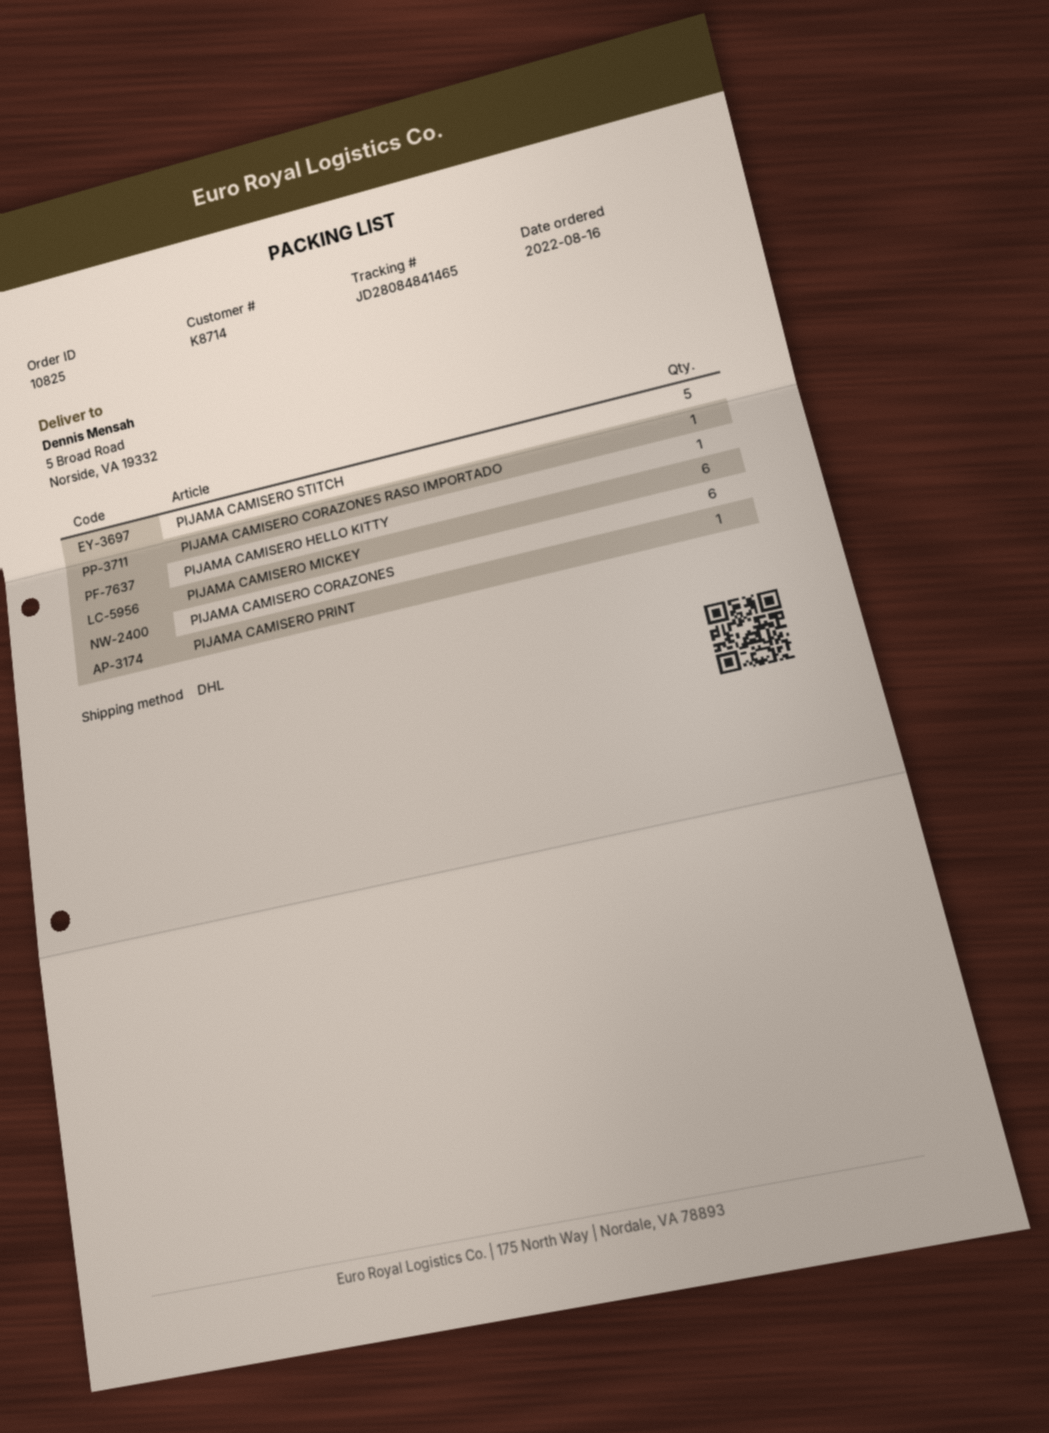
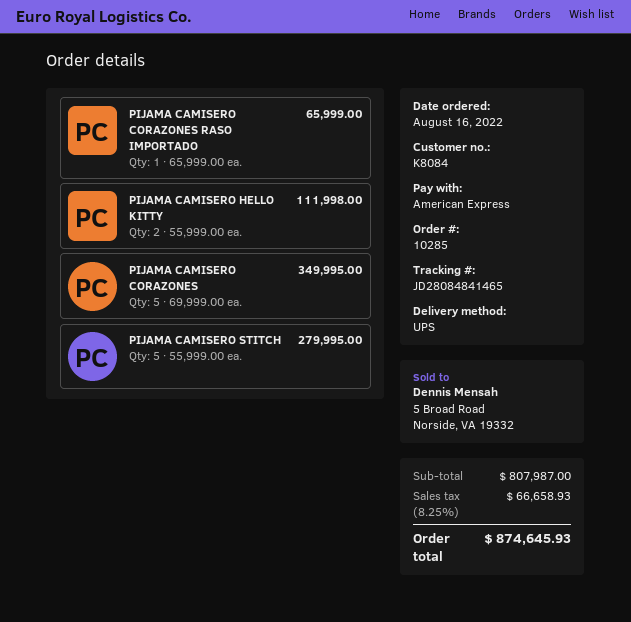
order number: 10825 -> 10285
customer number: K8714 -> K8084
shipping method: DHL -> UPS
PIJAMA CAMISERO HELLO KITTY: 1 -> 2
PIJAMA CAMISERO MICKEY: 6 -> none
PIJAMA CAMISERO CORAZONES: 6 -> 5
PIJAMA CAMISERO PRINT: 1 -> none

